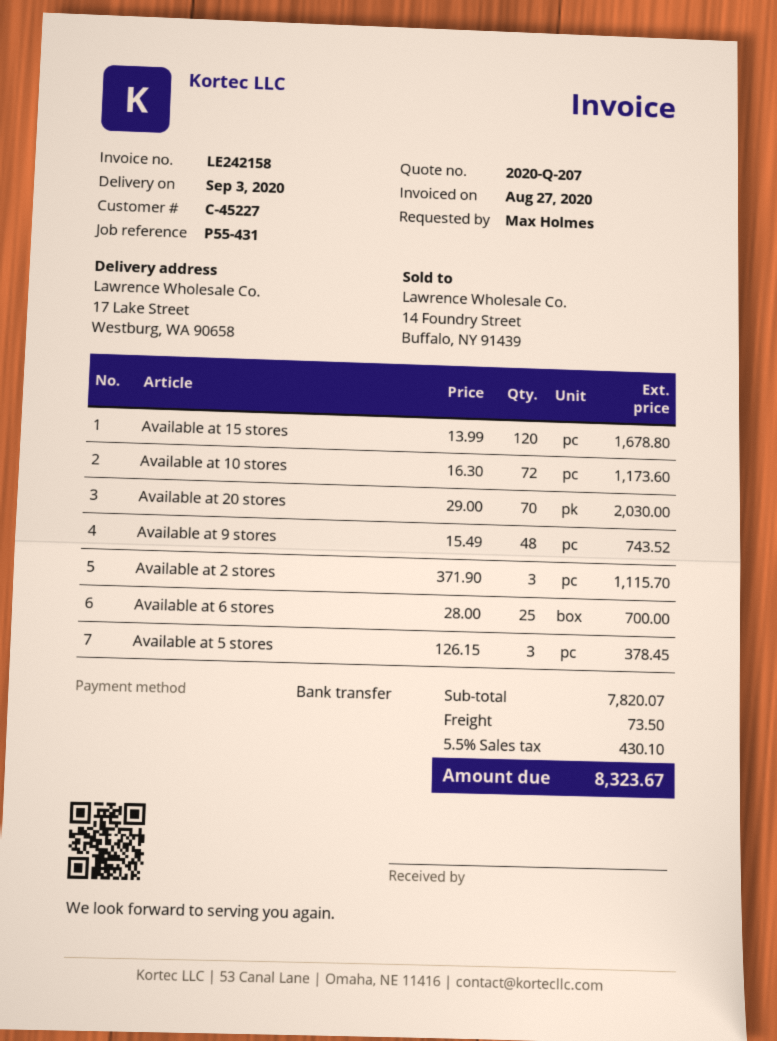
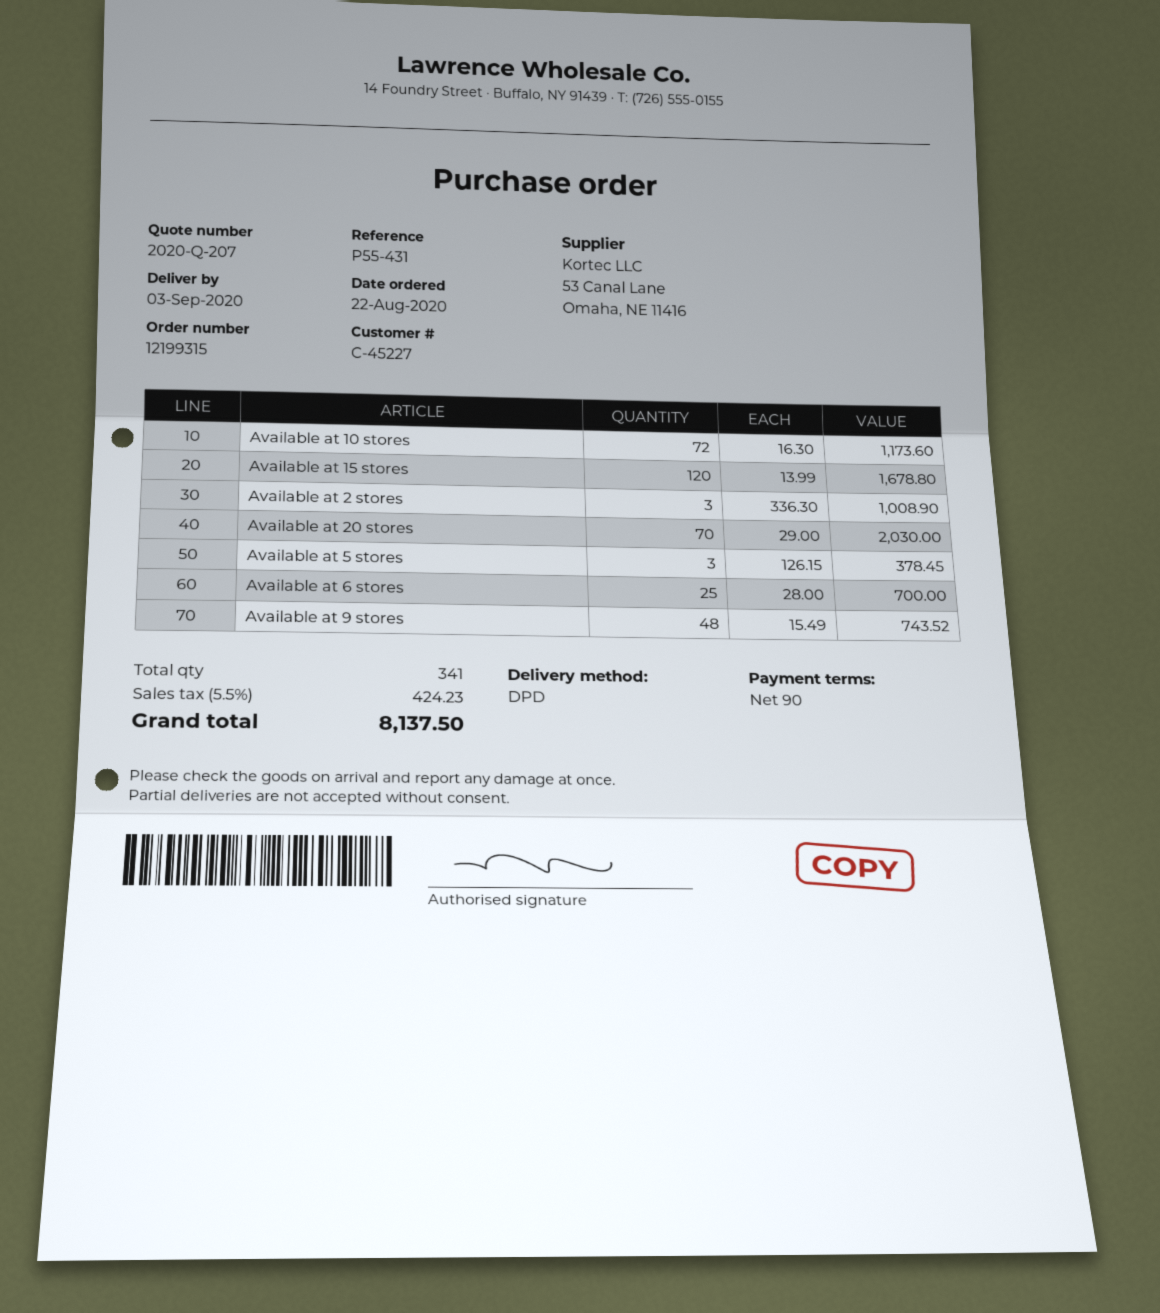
Available at 2 stores: 3 x 371.90 = 1115.70 -> 3 x 336.30 = 1008.90
shipping: 73.50 -> none
tax: 5.5% = 430.10 -> 5.5% = 424.23
total: 8323.67 -> 8137.50

